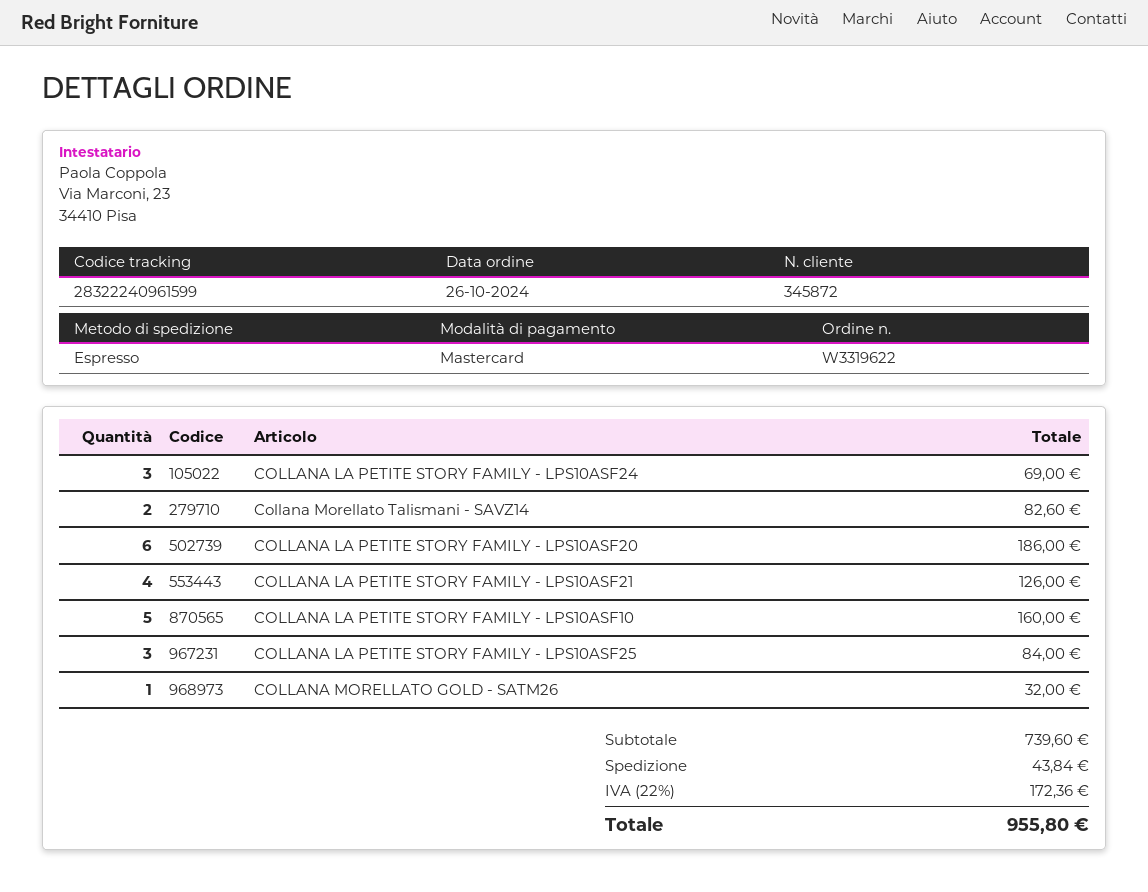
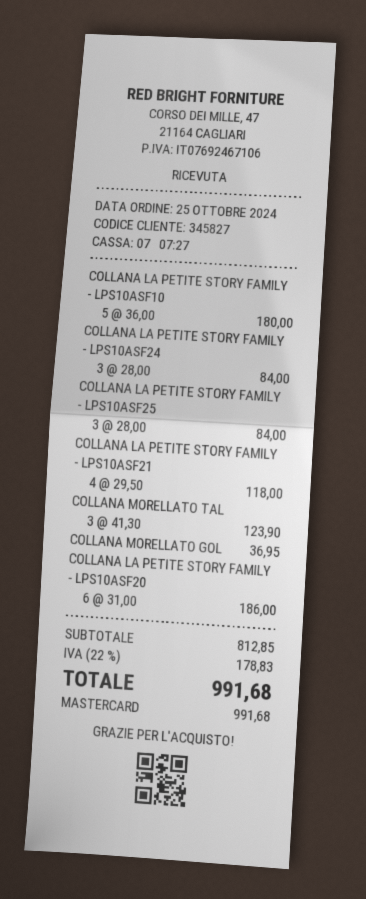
order date: 2024-10-26 -> 2024-10-25
customer number: 345872 -> 345827
COLLANA LA PETITE STORY FAMILY - LPS10ASF24: 3 for 69.00 -> 3 for 84.00
Collana Morellato Talismani - SAVZ14: 2 for 82.60 -> 3 for 123.90
COLLANA LA PETITE STORY FAMILY - LPS10ASF21: 4 for 126.00 -> 4 for 118.00
COLLANA LA PETITE STORY FAMILY - LPS10ASF10: 5 for 160.00 -> 5 for 180.00
COLLANA MORELLATO GOLD - SATM26: 1 for 32.00 -> 1 for 36.95
subtotal: 739.60 -> 812.85
shipping: 43.84 -> none
tax: 22% = 172.36 -> 22% = 178.83
total: 955.80 -> 991.68

